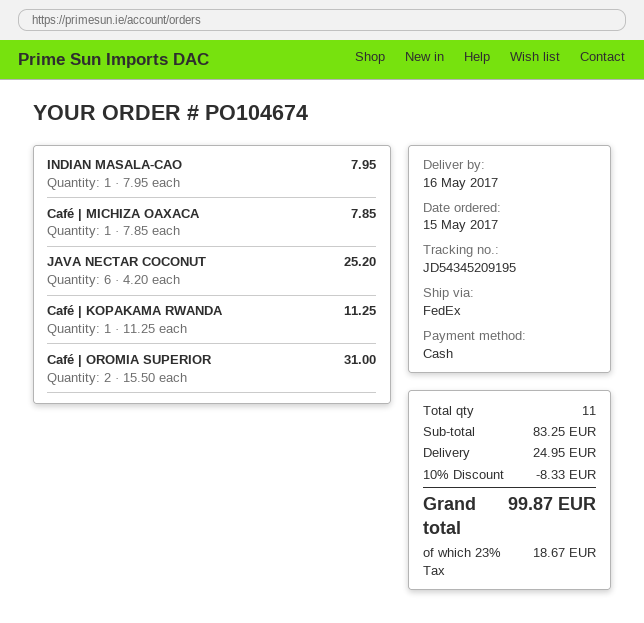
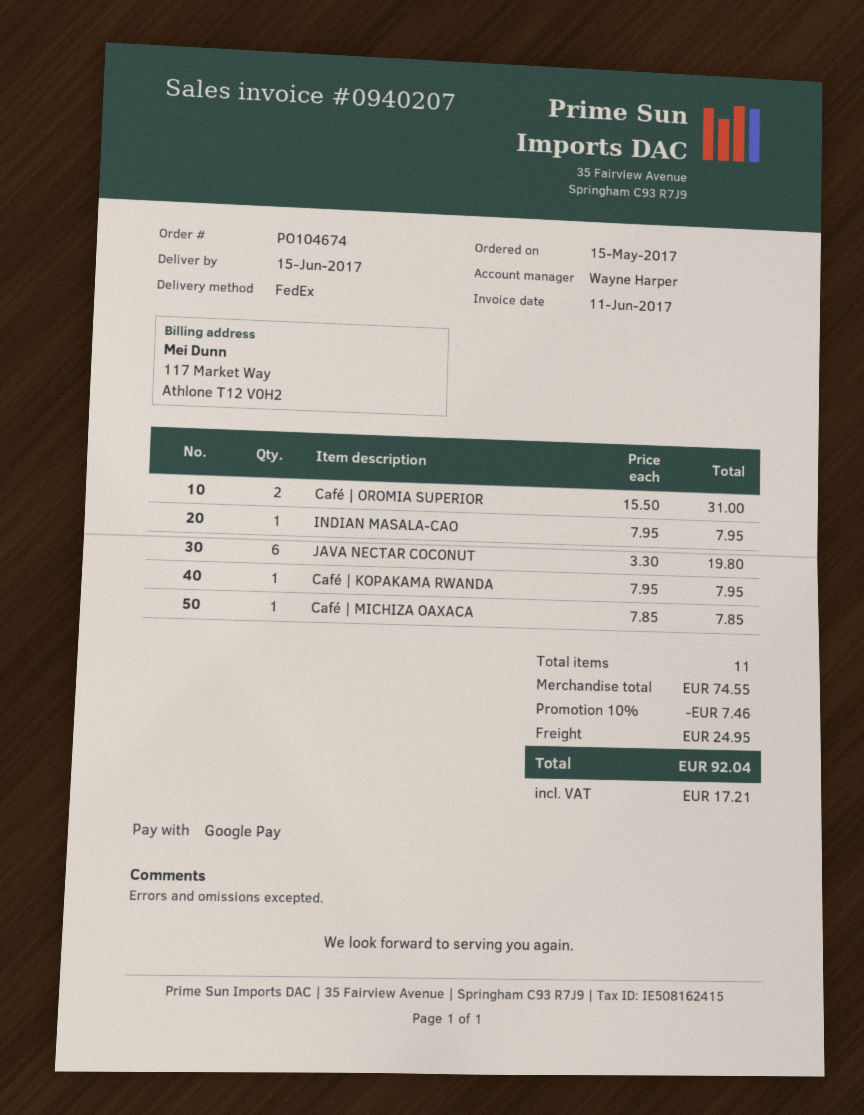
delivery date: 2017-05-16 -> 2017-06-15
payment method: cash -> Google Pay
JAVA NECTAR COCONUT: 6 x 4.20 = 25.20 -> 6 x 3.30 = 19.80
Café | KOPAKAMA RWANDA: 1 x 11.25 = 11.25 -> 1 x 7.95 = 7.95
subtotal: 83.25 -> 74.55
discount: 10% = 8.33 -> 10% = 7.46
tax: 18.67 -> 17.21
total: 99.87 -> 92.04

